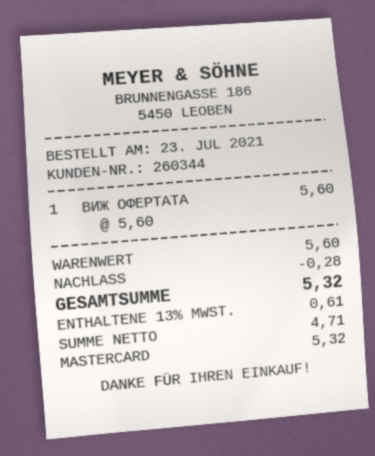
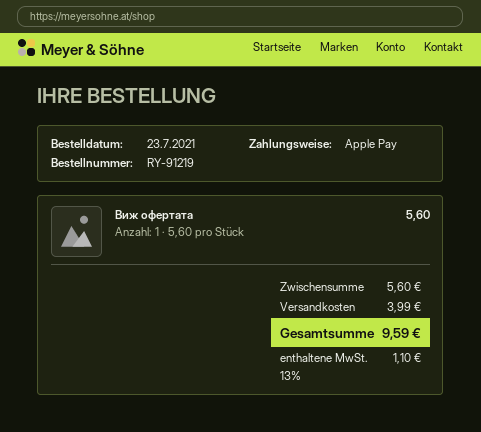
payment method: Mastercard -> Apple Pay
discount: 0.28 -> none
shipping: none -> 3.99
tax: 13% = 0.61 -> 13% = 1.10
total: 5.32 -> 9.59

